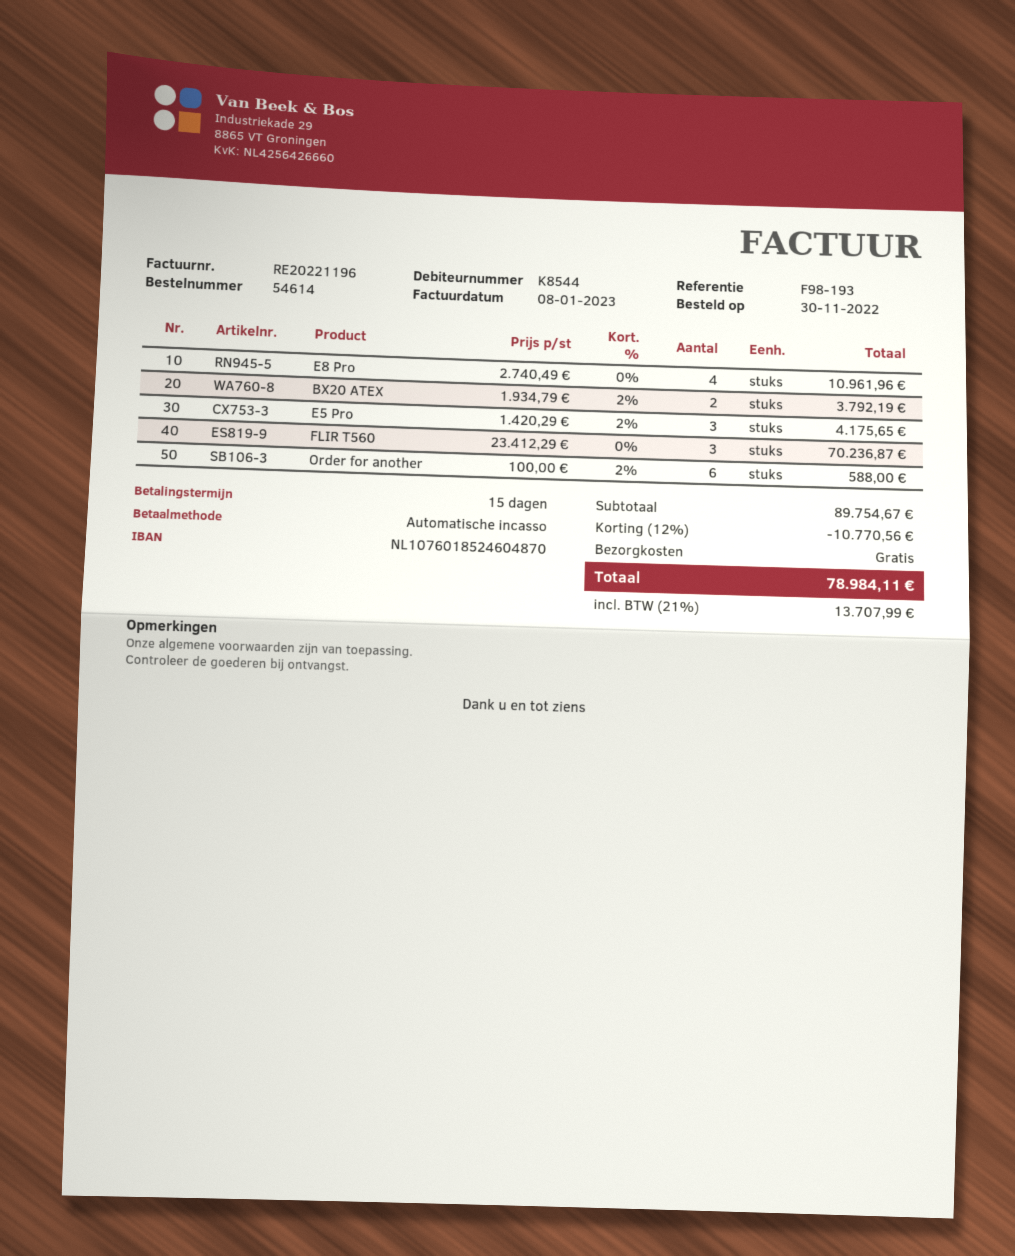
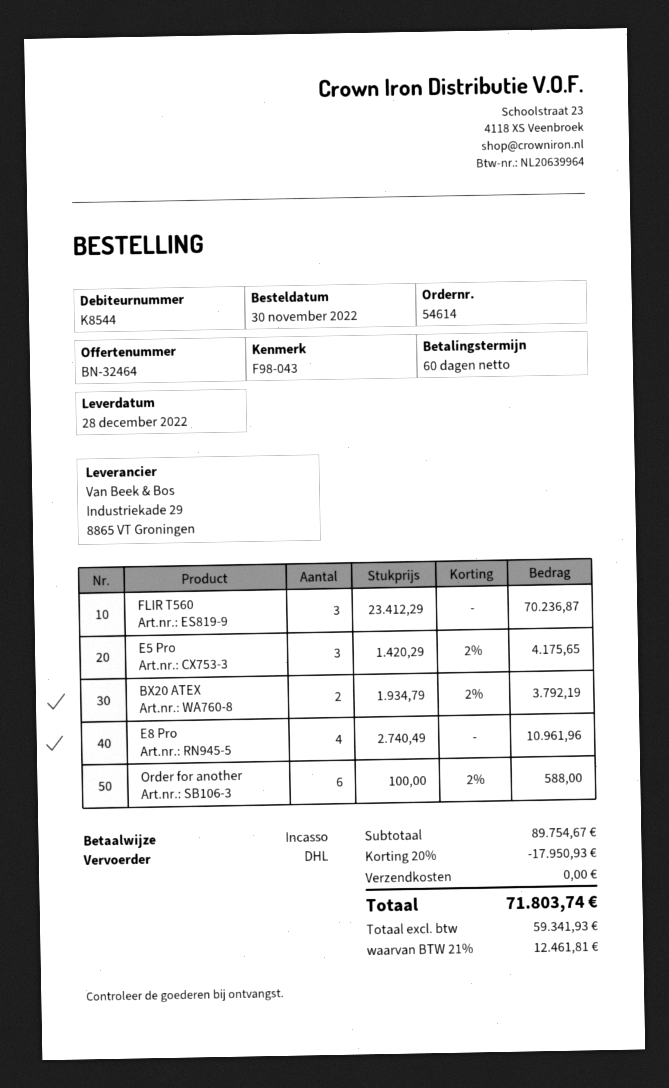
payment terms: 15 days -> 60 days
reference: F98-193 -> F98-043
discount: 12% = 10770.56 -> 20% = 17950.93
tax: 21% = 13707.99 -> 21% = 12461.81
total: 78984.11 -> 71803.74

